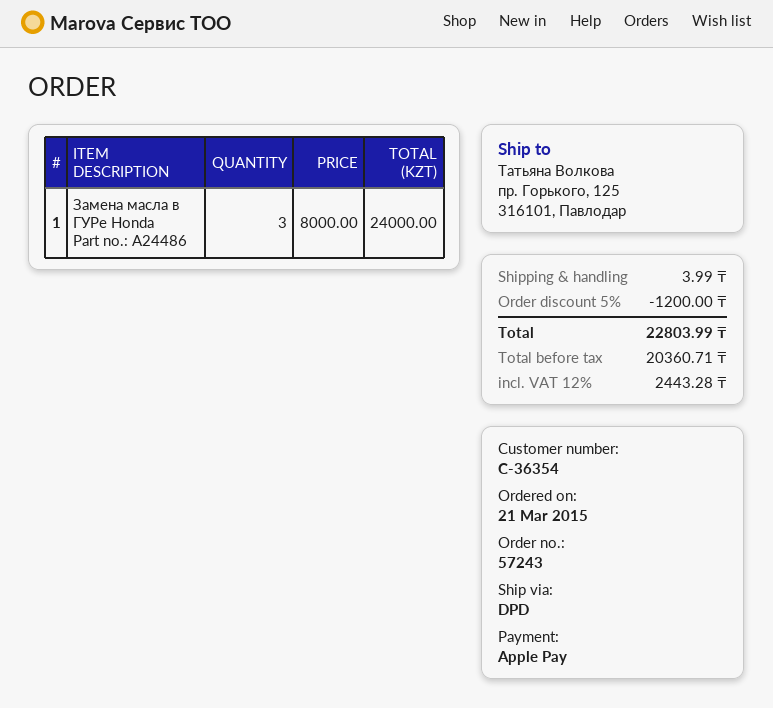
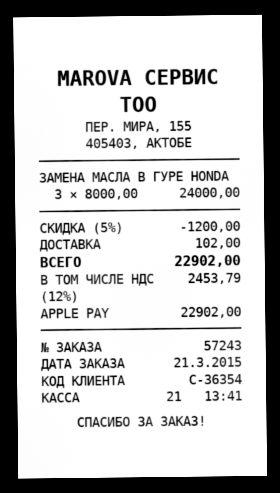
shipping: 3.99 -> 102.00
tax: 12% = 2443.28 -> 12% = 2453.79
total: 22803.99 -> 22902.00

